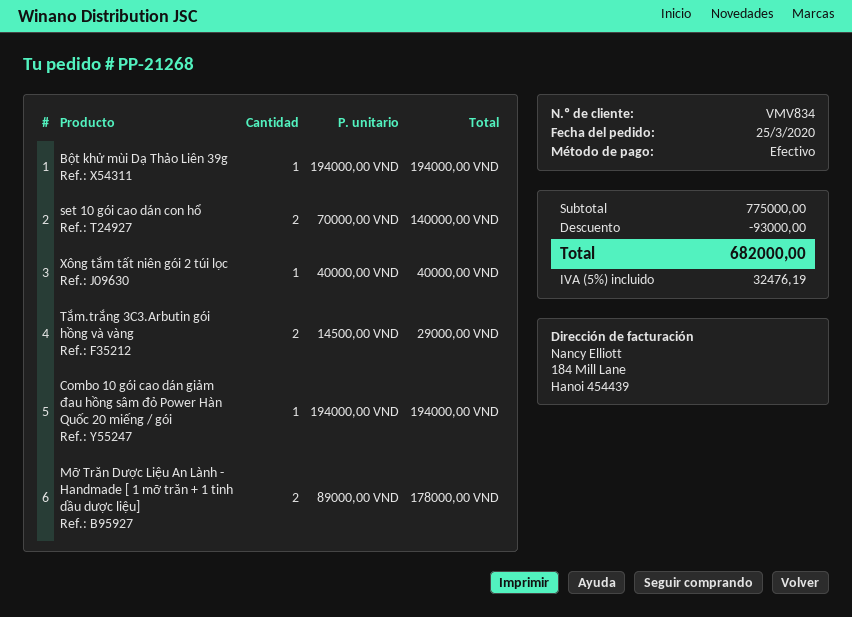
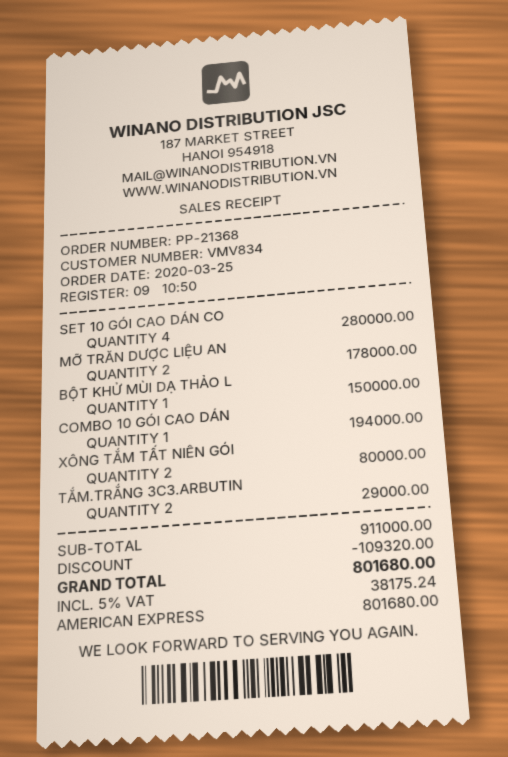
order number: PP-21268 -> PP-21368
payment method: cash -> American Express
Bột khử mùi Dạ Thảo Liên 39g: 1 for 194000.00 -> 1 for 150000.00
set 10 gói cao dán con hổ: 2 for 140000.00 -> 4 for 280000.00
Xông tắm tất niên gói 2 túi lọc: 1 for 40000.00 -> 2 for 80000.00
subtotal: 775000.00 -> 911000.00
discount: 93000.00 -> 109320.00
tax: 5% = 32476.19 -> 5% = 38175.24
total: 682000.00 -> 801680.00

